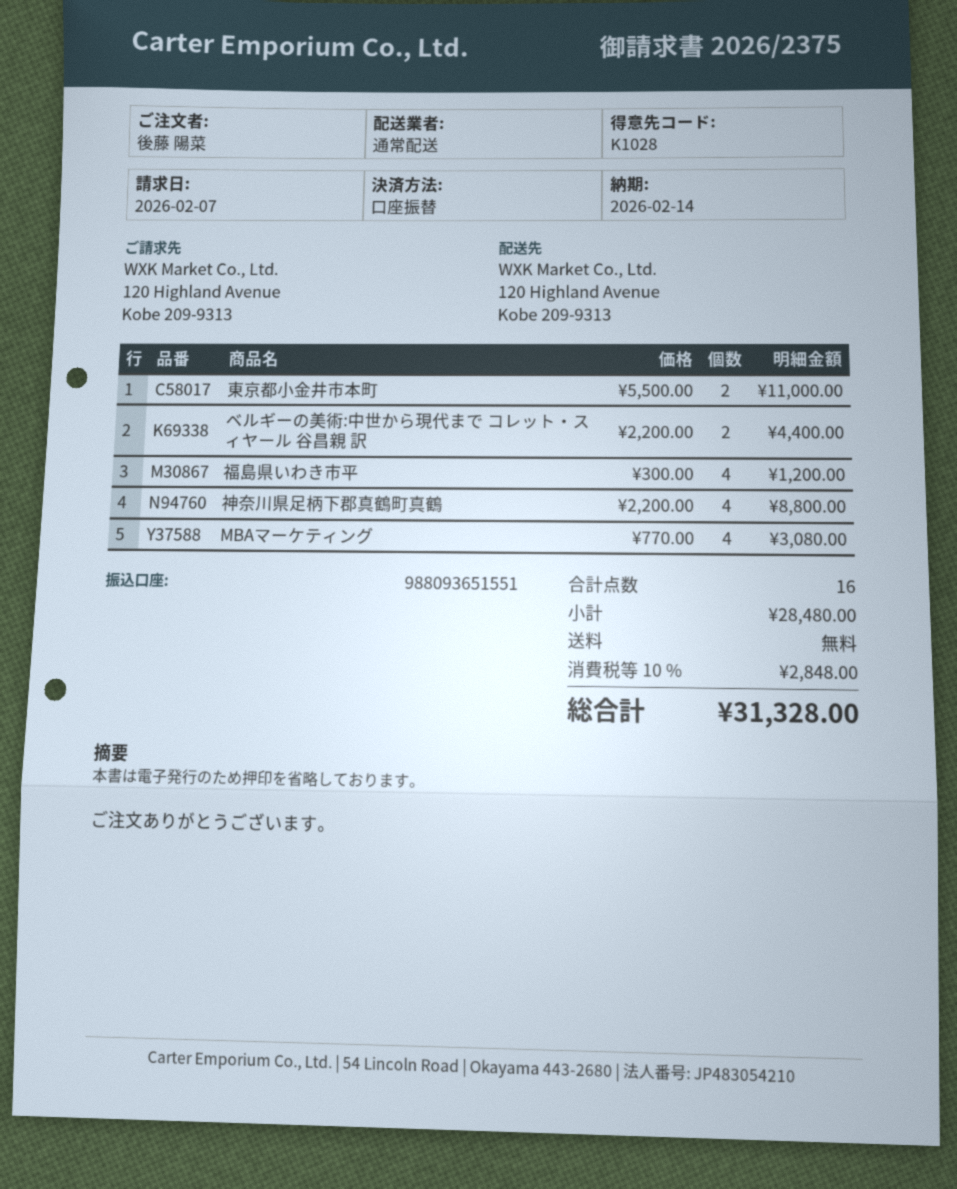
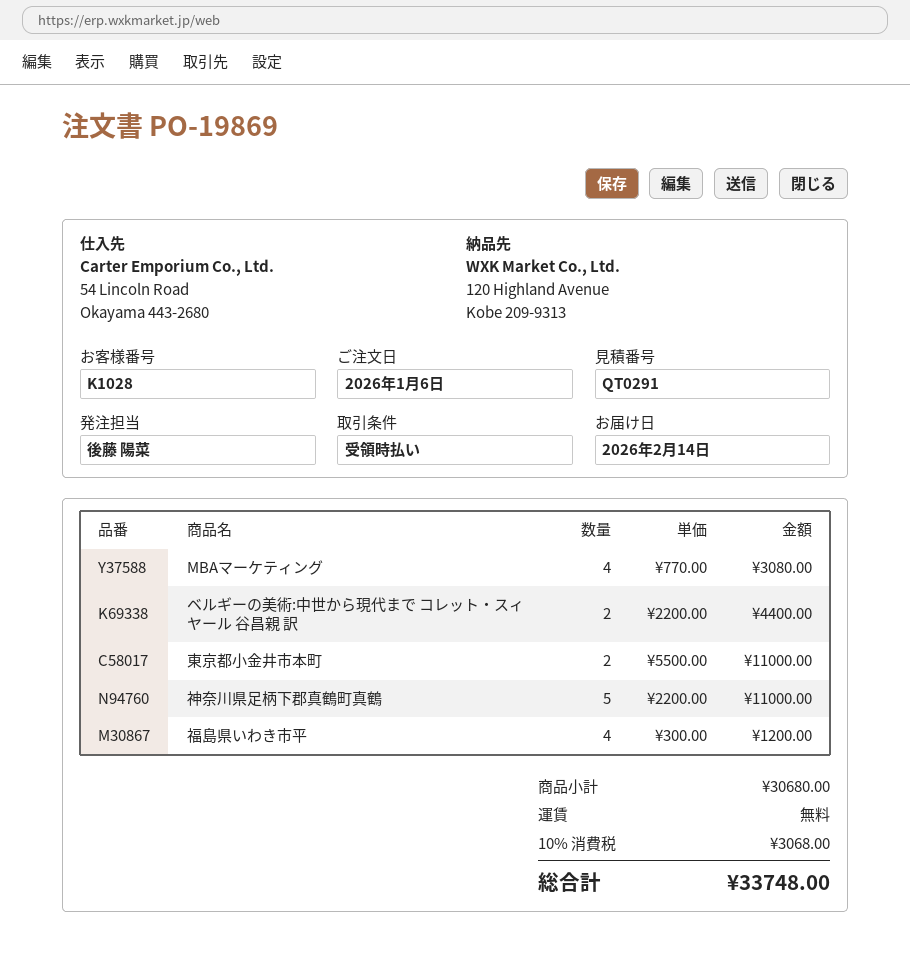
神奈川県足柄下郡真鶴町真鶴: 4 x 2200.00 = 8800.00 -> 5 x 2200.00 = 11000.00
subtotal: 28480.00 -> 30680.00
tax: 10% = 2848.00 -> 10% = 3068.00
total: 31328.00 -> 33748.00

